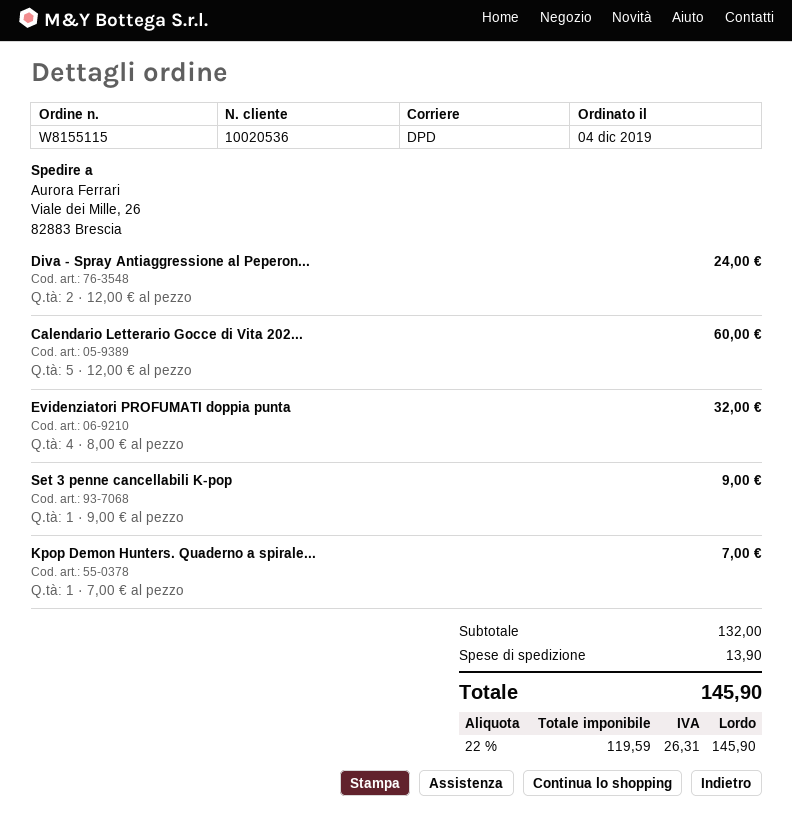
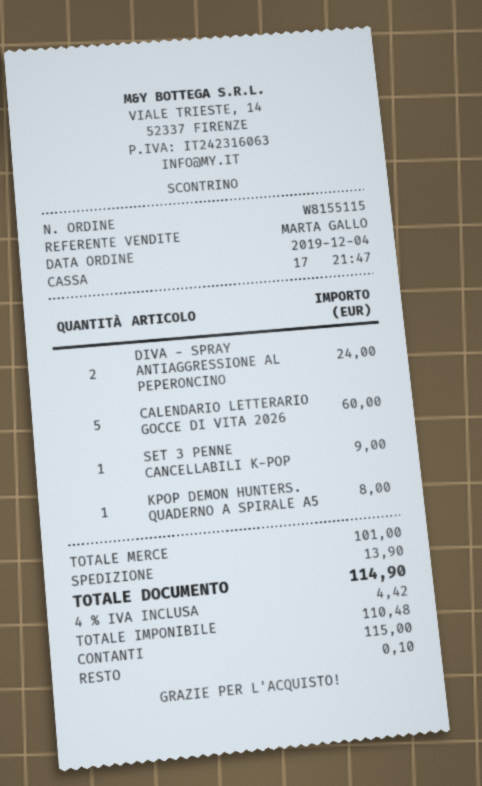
Evidenziatori PROFUMATI doppia punta: 4 for 32.00 -> none
Kpop Demon Hunters. Quaderno a spirale...: 1 for 7.00 -> 1 for 8.00
subtotal: 132.00 -> 101.00
net: 119.59 -> 110.48
tax: 22% = 26.31 -> 4% = 4.42
total: 145.90 -> 114.90

